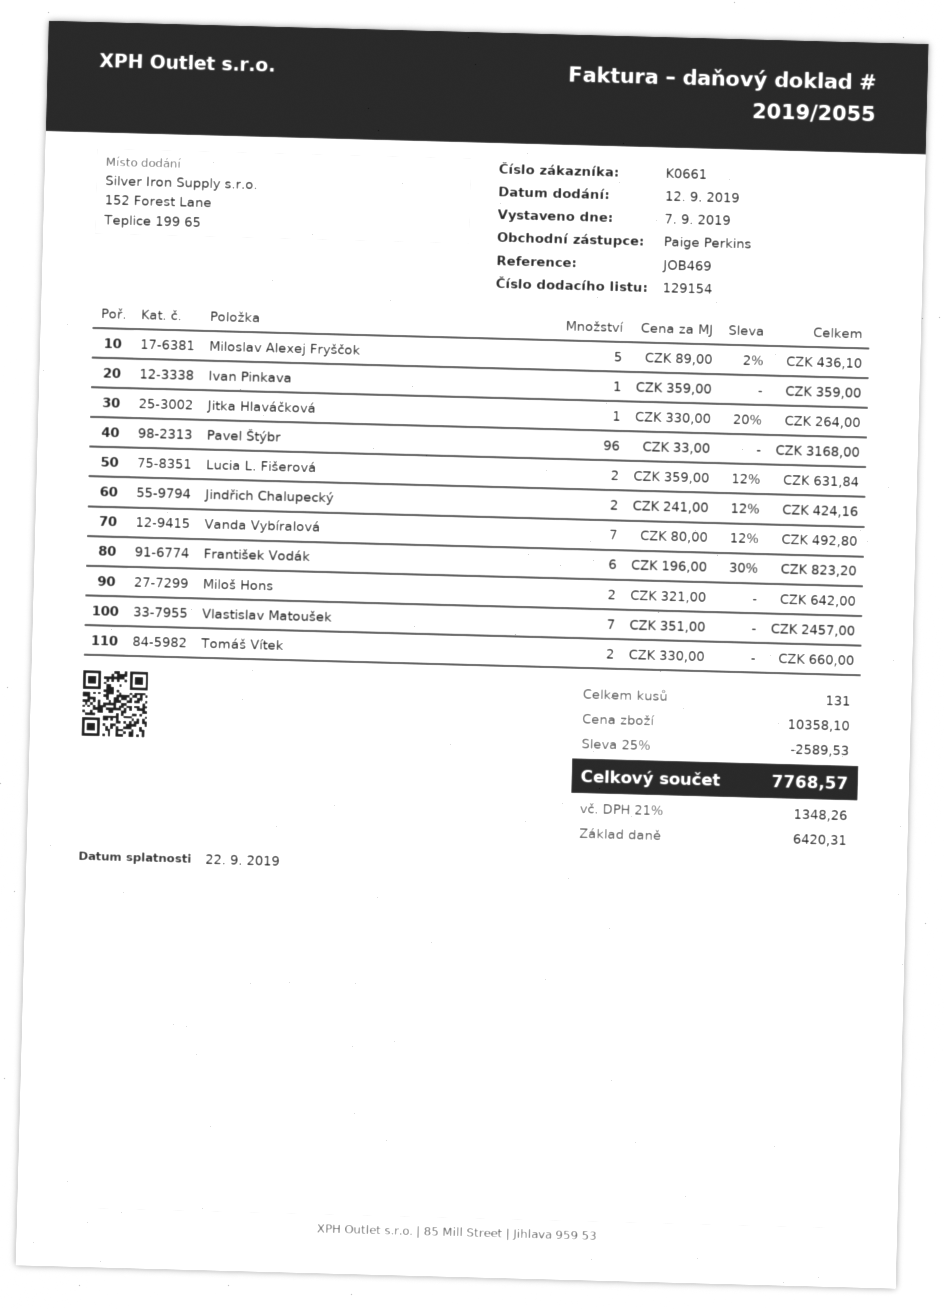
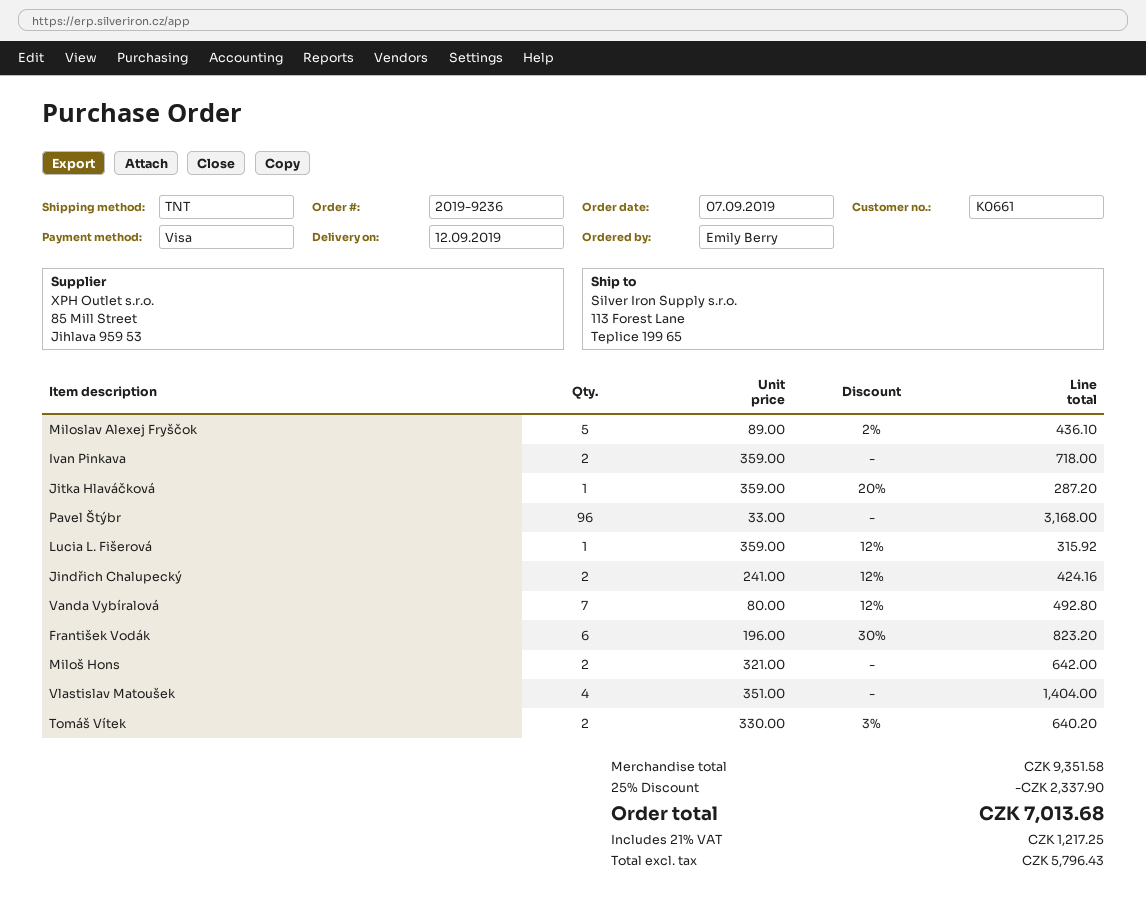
ship to: 152 Forest Lane, Teplice 199 65 -> 113 Forest Lane, Teplice 199 65
Ivan Pinkava: 1 x 359.00 = 359.00 -> 2 x 359.00 = 718.00
Jitka Hlaváčková: 1 x 330.00 - 20% = 264.00 -> 1 x 359.00 - 20% = 287.20
Lucia L. Fišerová: 2 x 359.00 - 12% = 631.84 -> 1 x 359.00 - 12% = 315.92
Vlastislav Matoušek: 7 x 351.00 = 2457.00 -> 4 x 351.00 = 1404.00
Tomáš Vítek: 2 x 330.00 = 660.00 -> 2 x 330.00 - 3% = 640.20
subtotal: 10358.10 -> 9351.58
discount: 25% = 2589.53 -> 25% = 2337.90
net: 6420.31 -> 5796.43
tax: 21% = 1348.26 -> 21% = 1217.25
total: 7768.57 -> 7013.68

